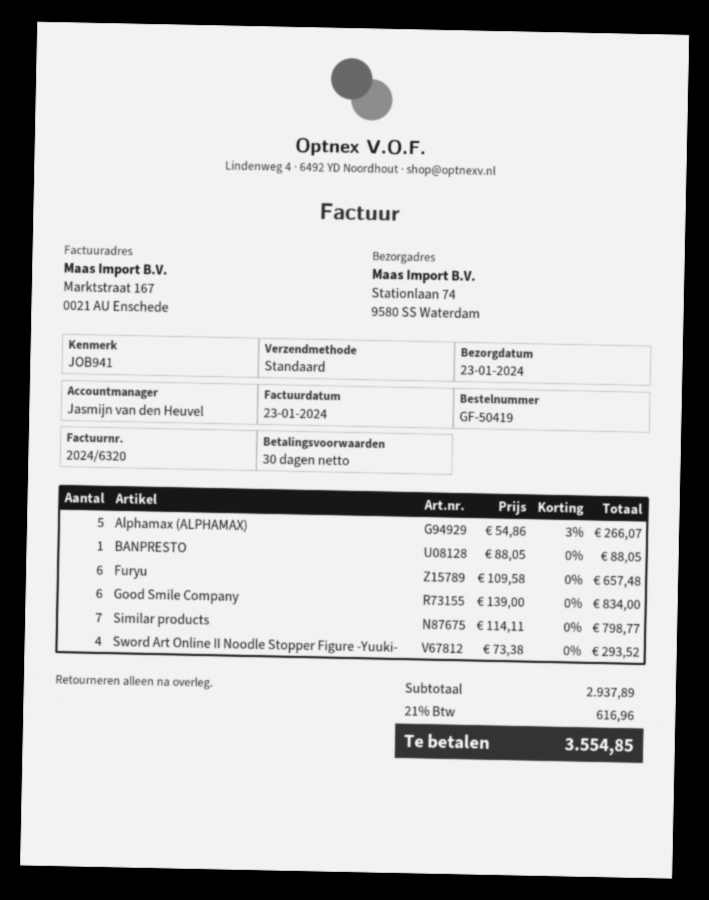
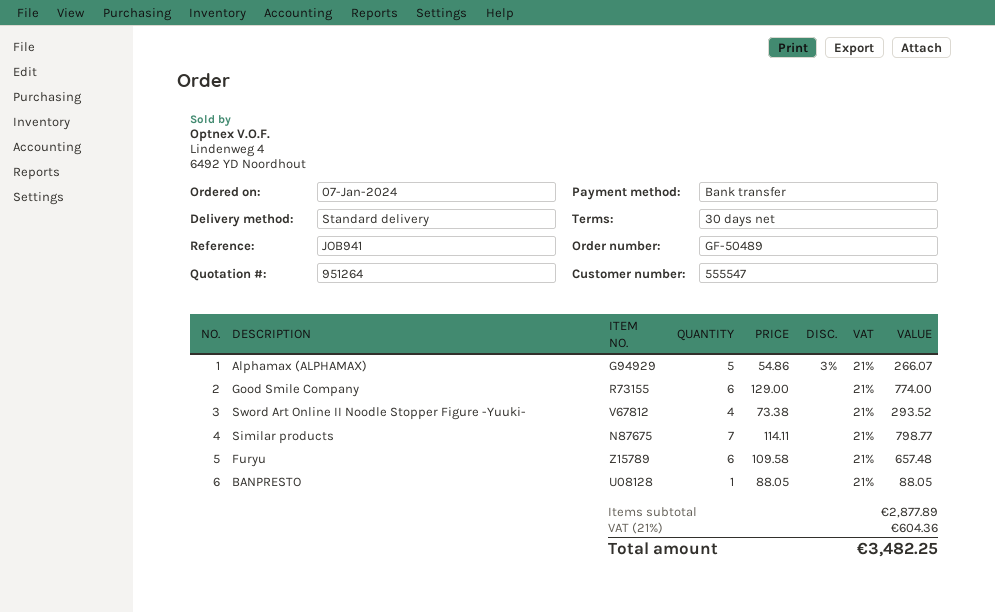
order number: GF-50419 -> GF-50489
Good Smile Company: 6 x 139.00 = 834.00 -> 6 x 129.00 = 774.00
subtotal: 2937.89 -> 2877.89
tax: 21% = 616.96 -> 21% = 604.36
total: 3554.85 -> 3482.25

